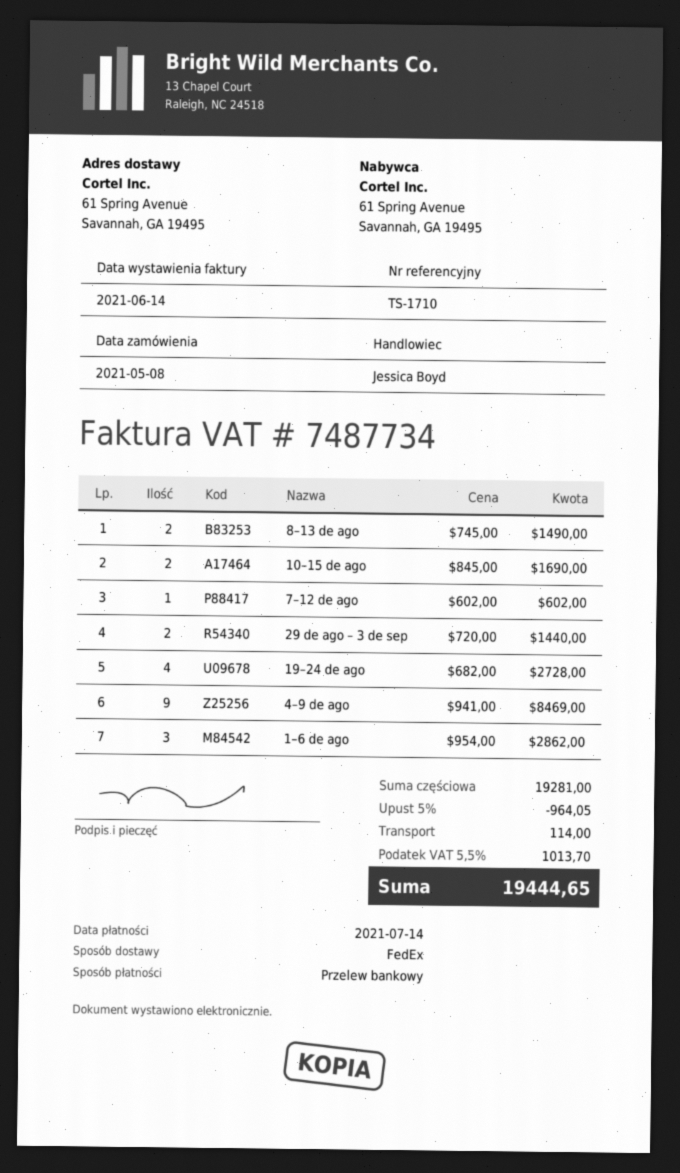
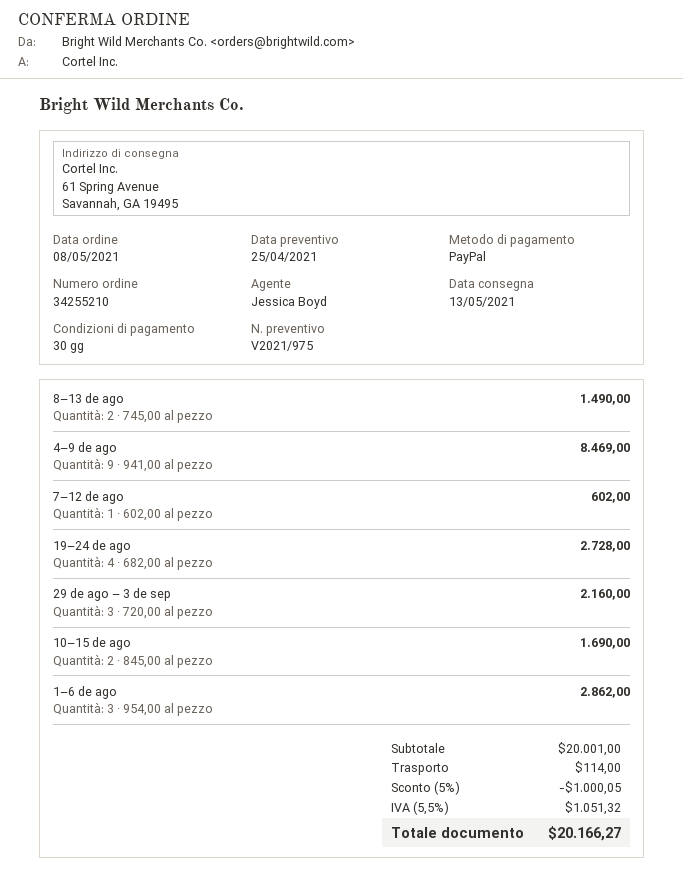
payment method: bank transfer -> PayPal
29 de ago – 3 de sep: 2 x 720.00 = 1440.00 -> 3 x 720.00 = 2160.00
subtotal: 19281.00 -> 20001.00
discount: 5% = 964.05 -> 5% = 1000.05
tax: 5.5% = 1013.70 -> 5.5% = 1051.32
total: 19444.65 -> 20166.27

